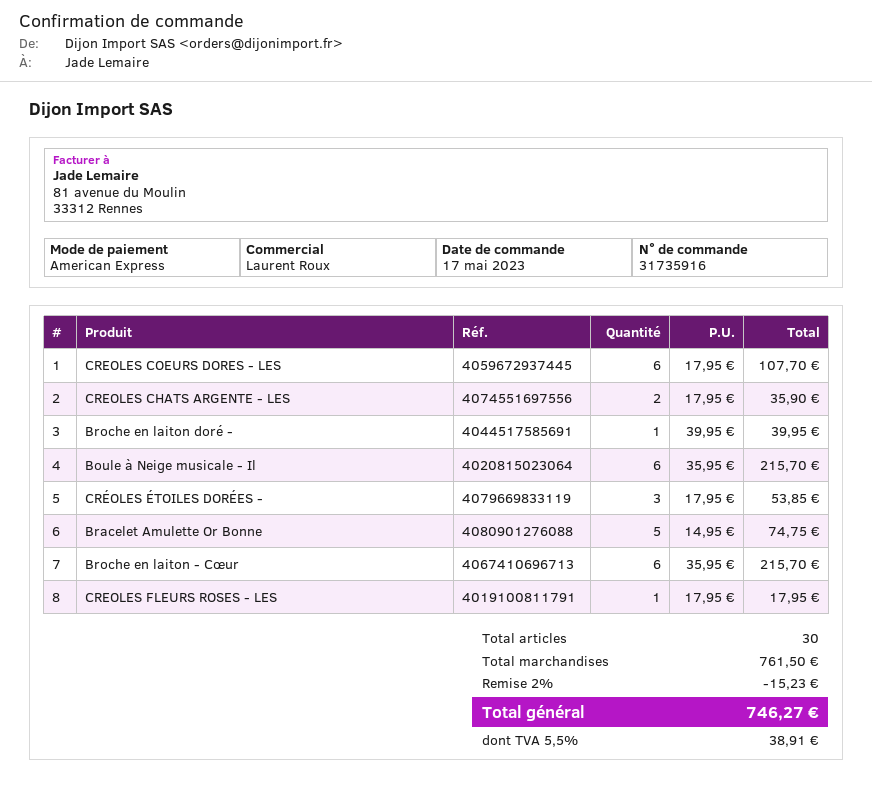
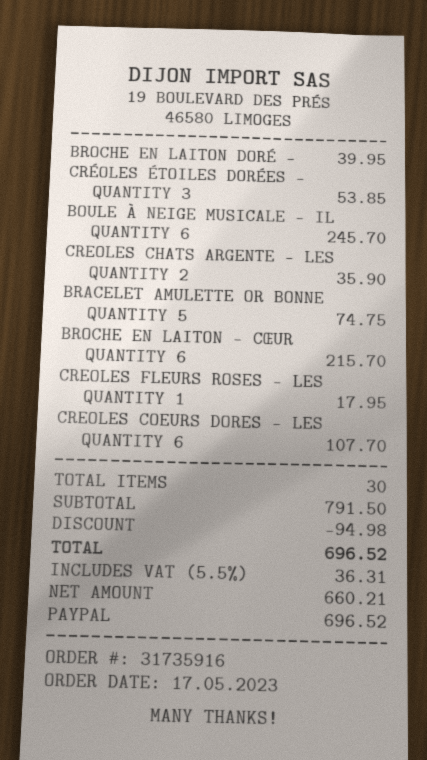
payment method: American Express -> PayPal
Boule à Neige musicale - Il: 6 for 215.70 -> 6 for 245.70
subtotal: 761.50 -> 791.50
discount: 15.23 -> 94.98
tax: 5.5% = 38.91 -> 5.5% = 36.31
total: 746.27 -> 696.52

